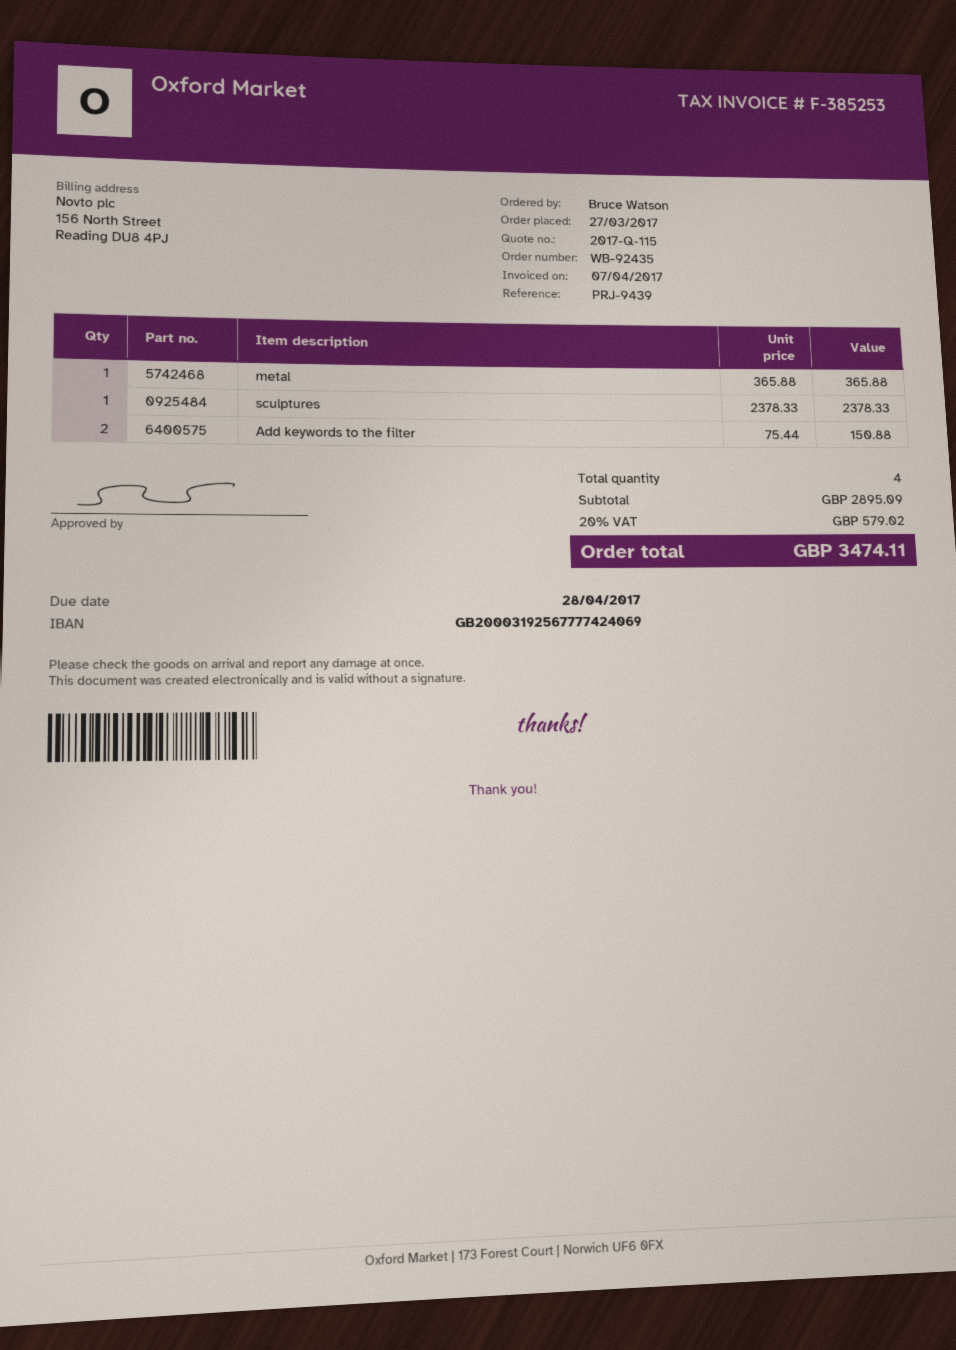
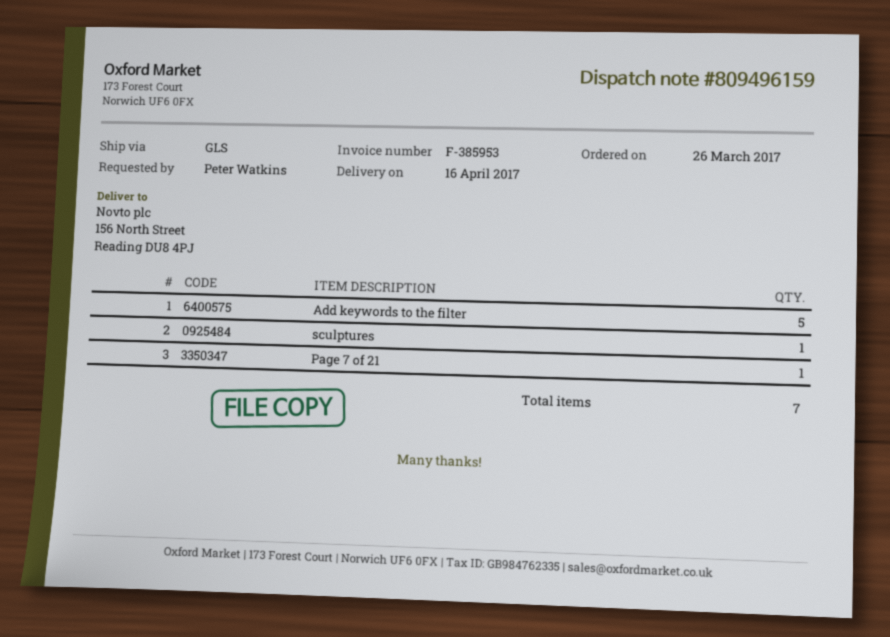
order date: 2017-03-27 -> 2017-03-26
invoice number: F-385253 -> F-385953
ordered by: Bruce Watson -> Peter Watkins
metal: 1 -> none
Add keywords to the filter: 2 -> 5
Page 7 of 21: none -> 1
total quantity: 4 -> 7

